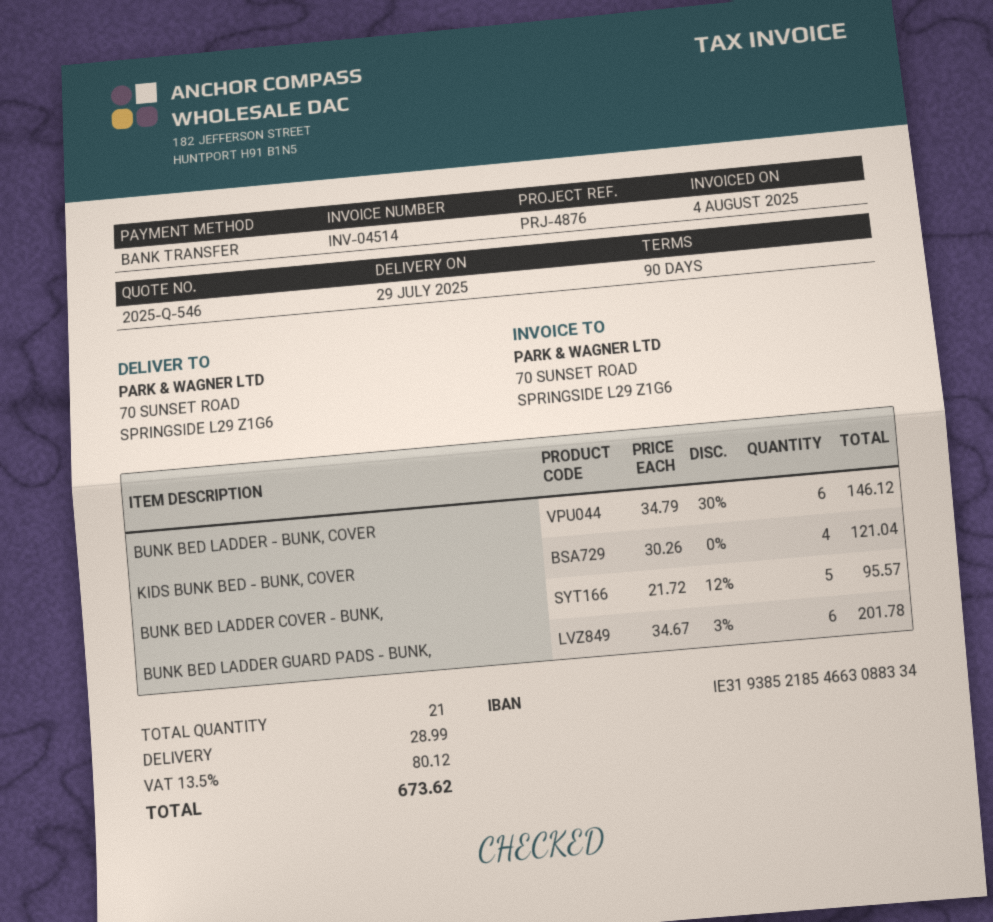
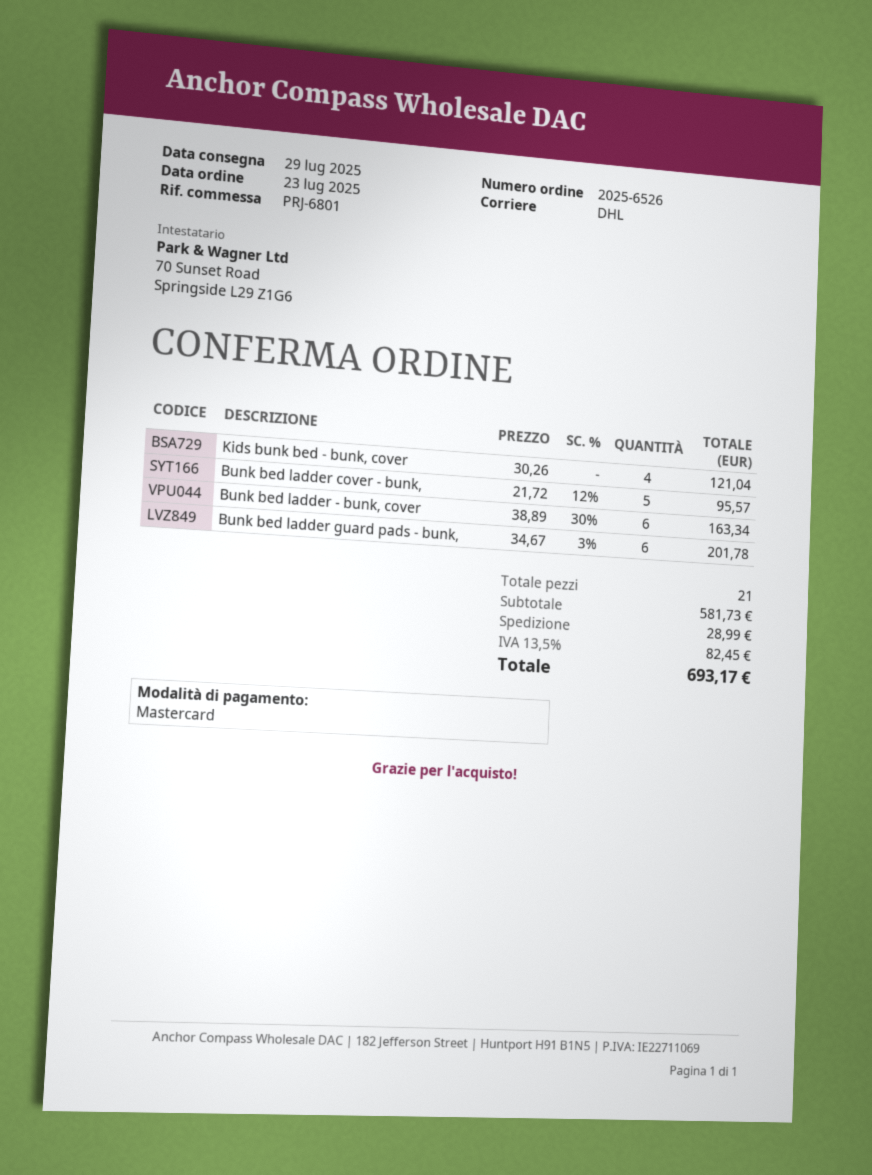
reference: PRJ-4876 -> PRJ-6801
payment method: bank transfer -> Mastercard
BUNK BED LADDER - BUNK, COVER: 6 x 34.79 - 30% = 146.12 -> 6 x 38.89 - 30% = 163.34
tax: 13.5% = 80.12 -> 13.5% = 82.45
total: 673.62 -> 693.17

